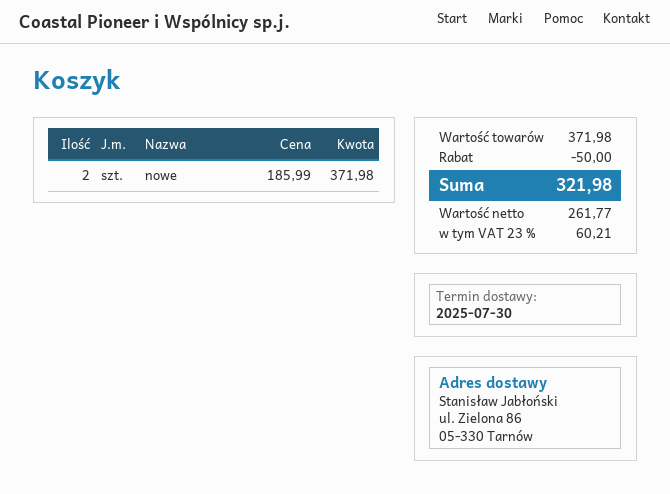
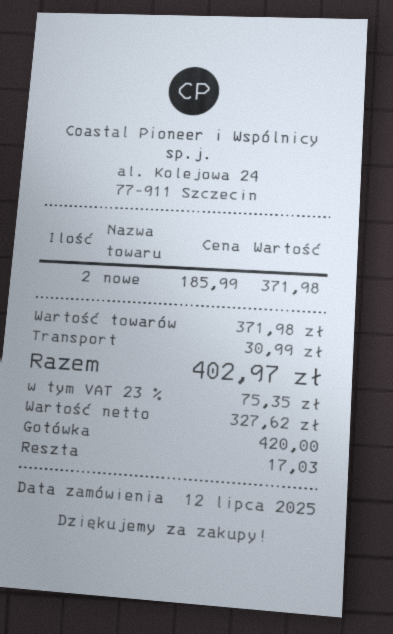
discount: 50.00 -> none
shipping: none -> 30.99
net: 261.77 -> 327.62
tax: 23% = 60.21 -> 23% = 75.35
total: 321.98 -> 402.97

